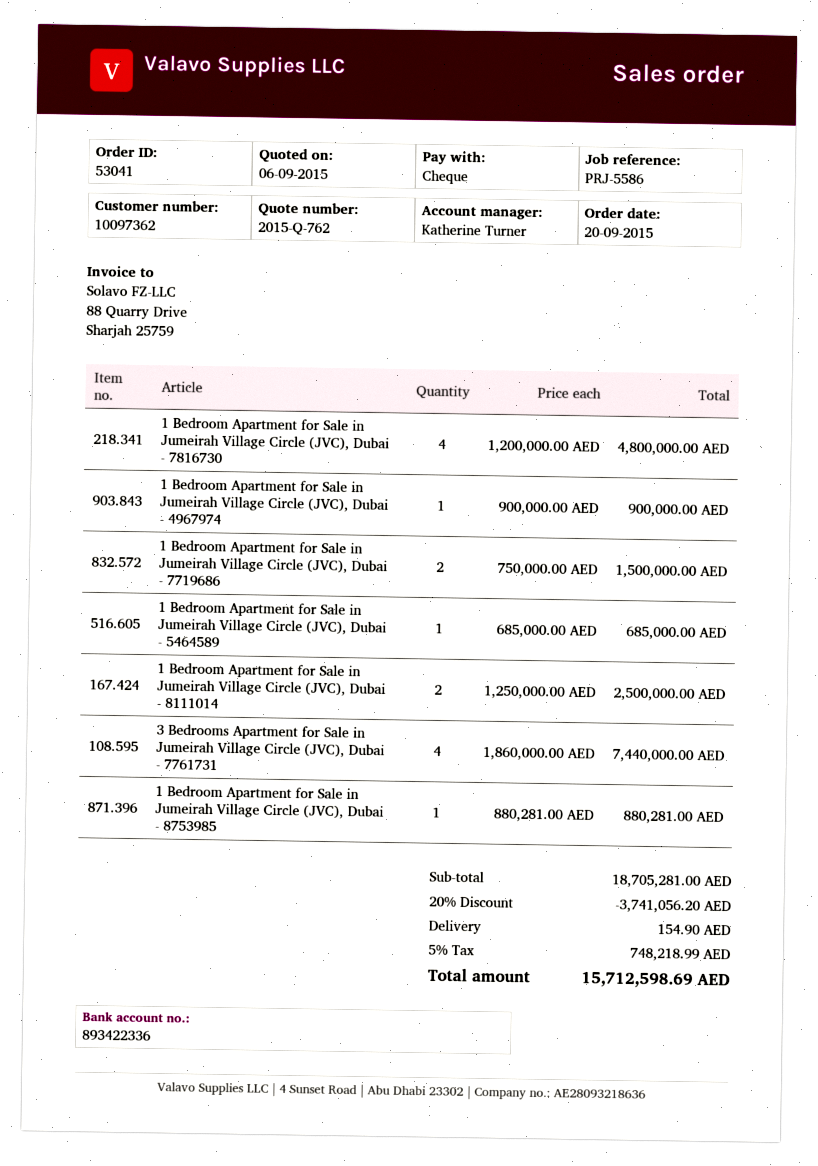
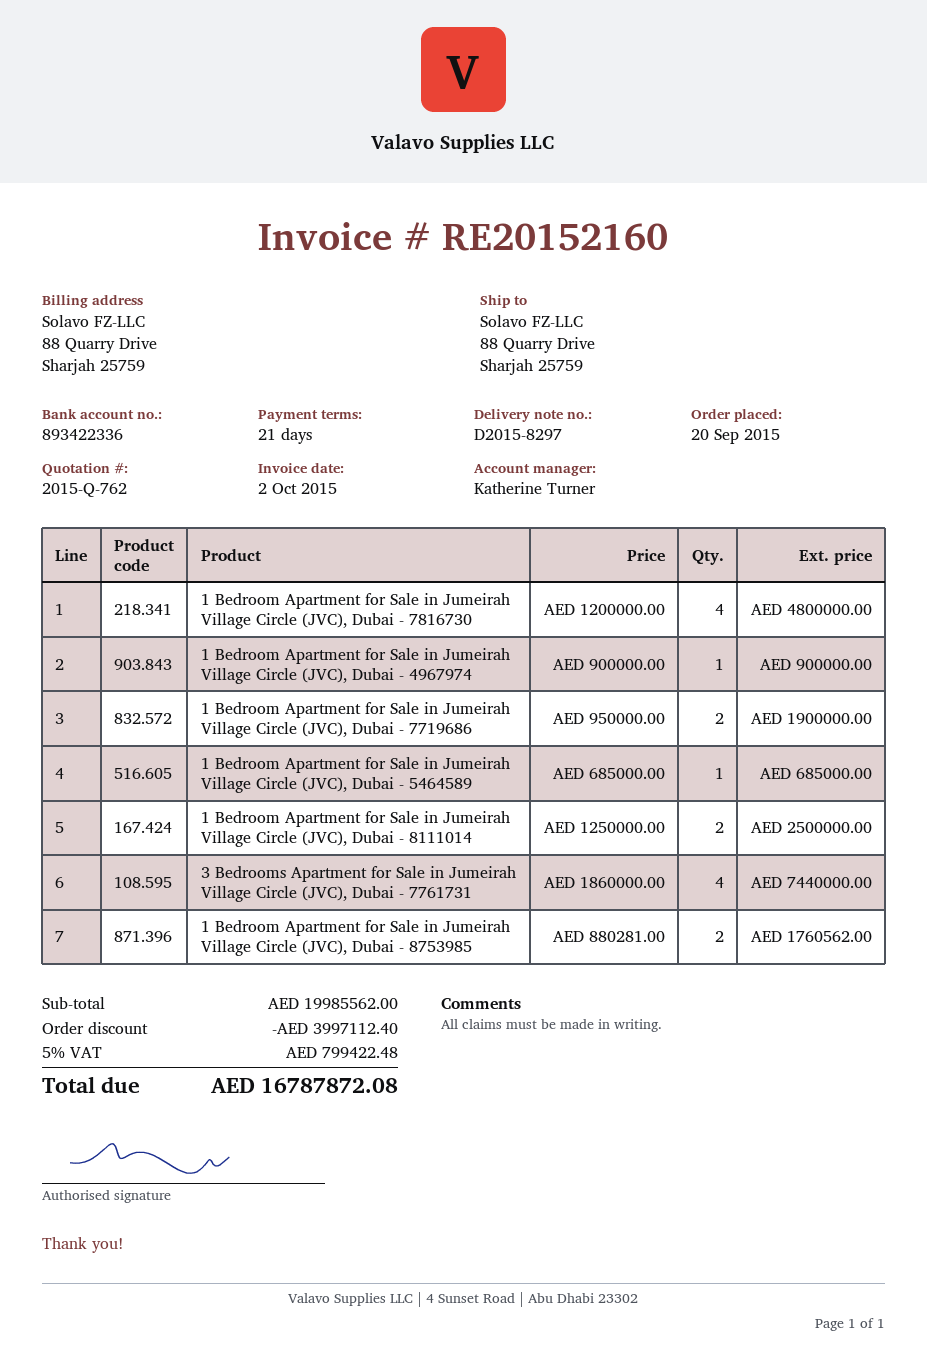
1 Bedroom Apartment for Sale in Jumeirah Village Circle (JVC), Dubai - 7719686: 2 x 750000.00 = 1500000.00 -> 2 x 950000.00 = 1900000.00
1 Bedroom Apartment for Sale in Jumeirah Village Circle (JVC), Dubai - 8753985: 1 x 880281.00 = 880281.00 -> 2 x 880281.00 = 1760562.00
subtotal: 18705281.00 -> 19985562.00
discount: 3741056.20 -> 3997112.40
shipping: 154.90 -> none
tax: 5% = 748218.99 -> 5% = 799422.48
total: 15712598.69 -> 16787872.08

